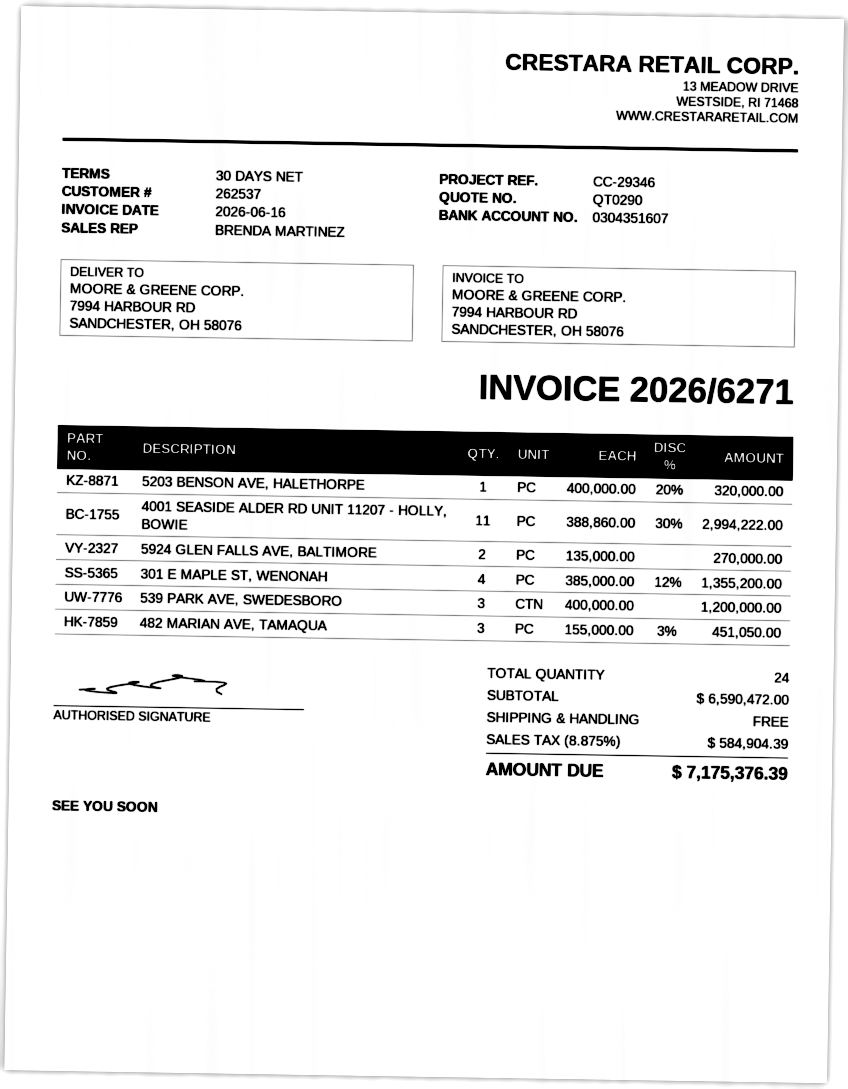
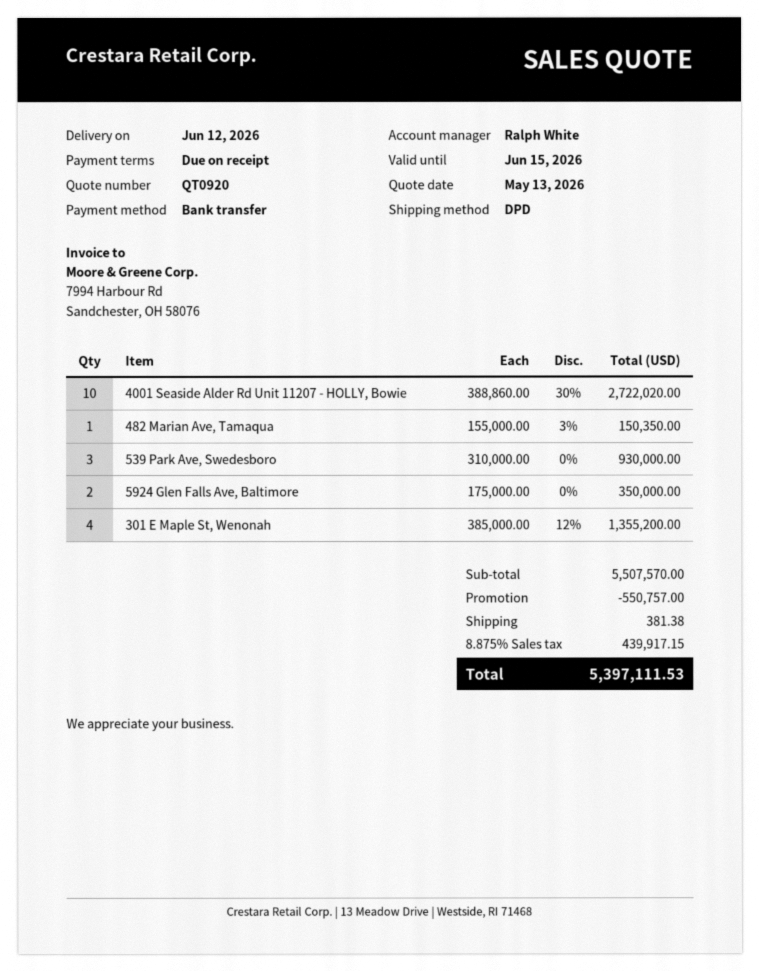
quote number: QT0290 -> QT0920
payment terms: 30 days -> on receipt
sales rep: BRENDA MARTINEZ -> Ralph White
5203 BENSON AVE, HALETHORPE: 1 x 400000.00 - 20% = 320000.00 -> none
4001 SEASIDE ALDER RD UNIT 11207 - HOLLY, BOWIE: 11 x 388860.00 - 30% = 2994222.00 -> 10 x 388860.00 - 30% = 2722020.00
5924 GLEN FALLS AVE, BALTIMORE: 2 x 135000.00 = 270000.00 -> 2 x 175000.00 = 350000.00
539 PARK AVE, SWEDESBORO: 3 x 400000.00 = 1200000.00 -> 3 x 310000.00 = 930000.00
482 MARIAN AVE, TAMAQUA: 3 x 155000.00 - 3% = 451050.00 -> 1 x 155000.00 - 3% = 150350.00
subtotal: 6590472.00 -> 5507570.00
discount: none -> 550757.00
shipping: 0.00 -> 381.38
tax: 8.875% = 584904.39 -> 8.875% = 439917.15
total: 7175376.39 -> 5397111.53

